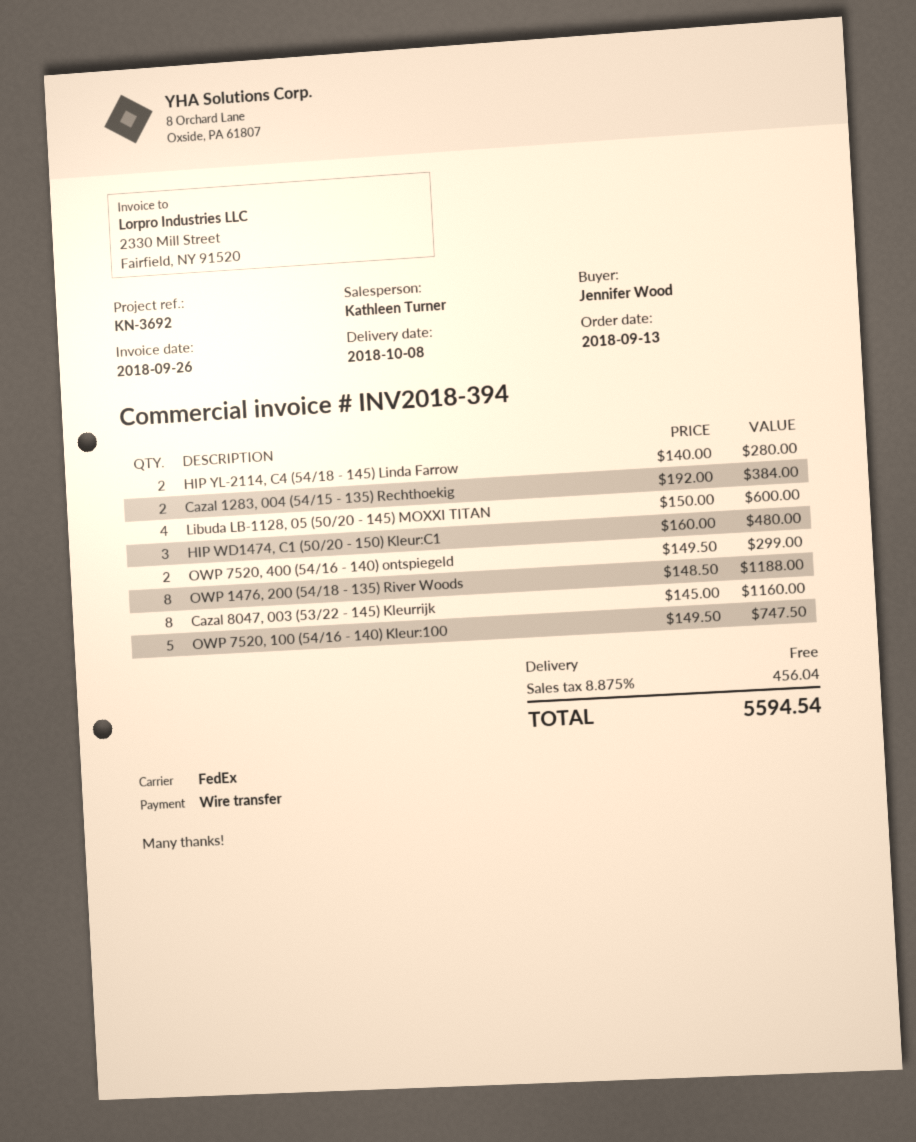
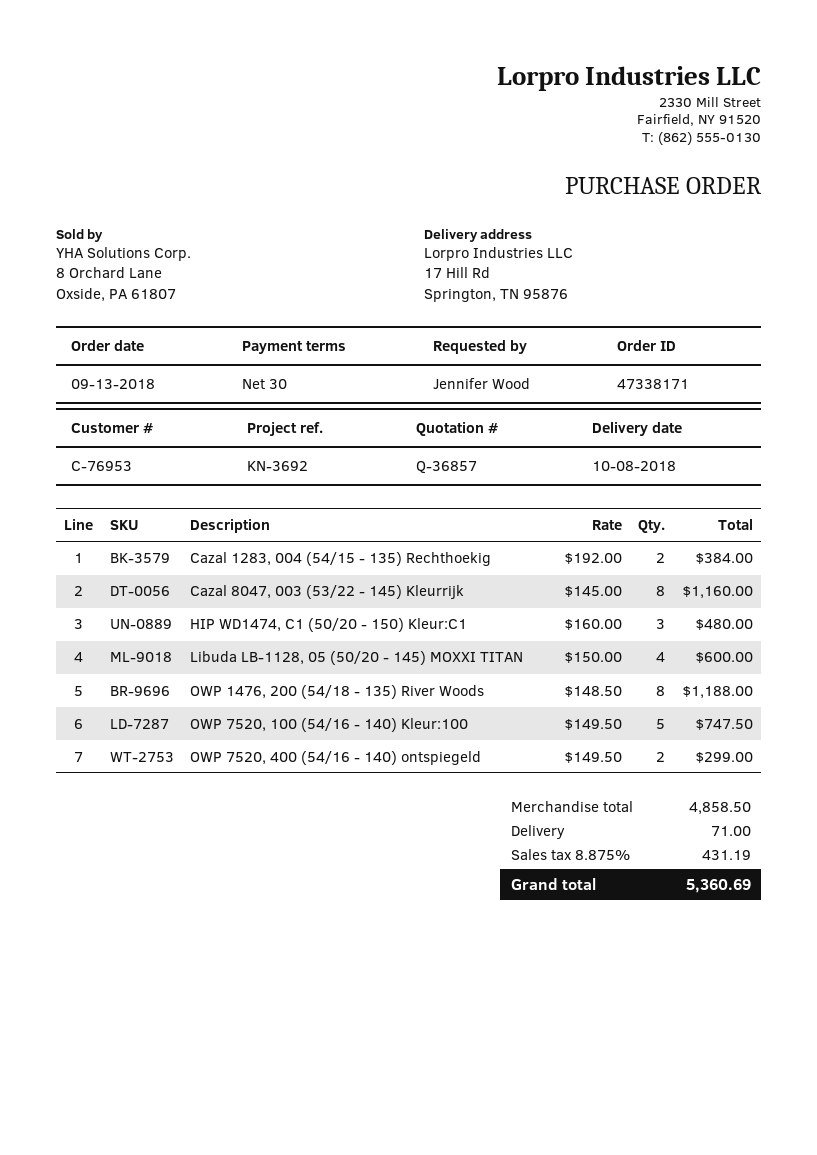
HIP YL-2114, C4 (54/18 - 145) Linda Farrow: 2 x 140.00 = 280.00 -> none
shipping: 0.00 -> 71.00
tax: 8.875% = 456.04 -> 8.875% = 431.19
total: 5594.54 -> 5360.69

